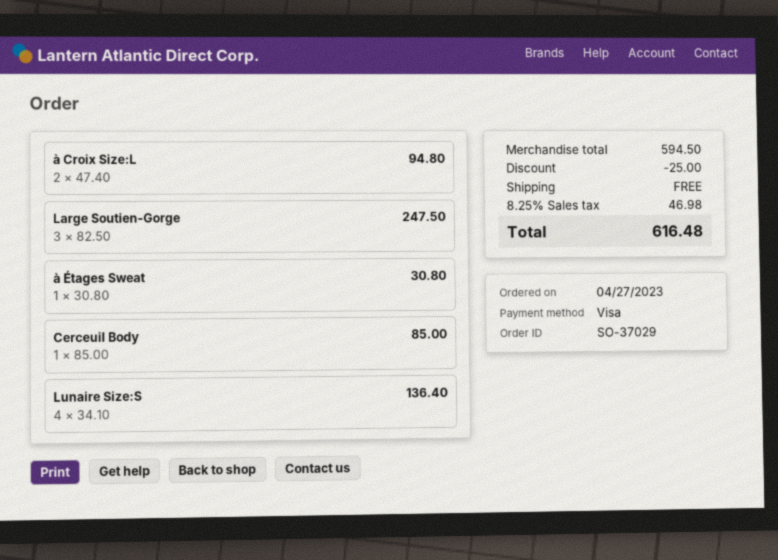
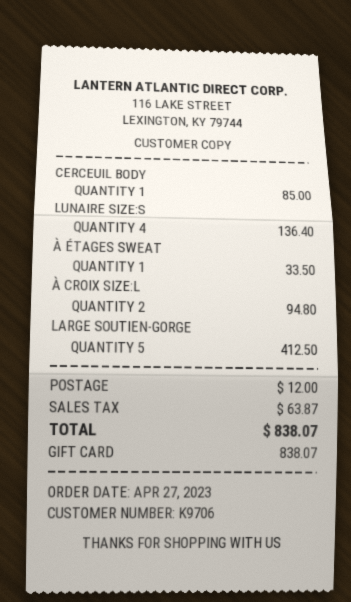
payment method: Visa -> gift card
Large Soutien-Gorge: 3 for 247.50 -> 5 for 412.50
à Étages Sweat: 1 for 30.80 -> 1 for 33.50
discount: 25.00 -> none
shipping: 0.00 -> 12.00
tax: 46.98 -> 63.87
total: 616.48 -> 838.07

